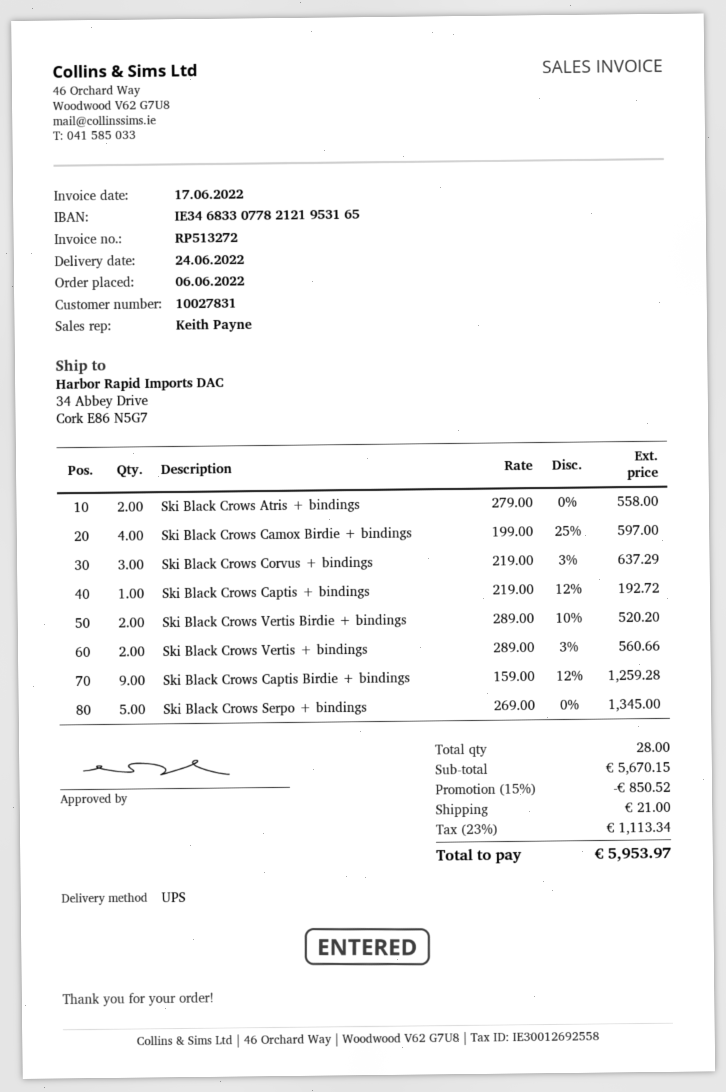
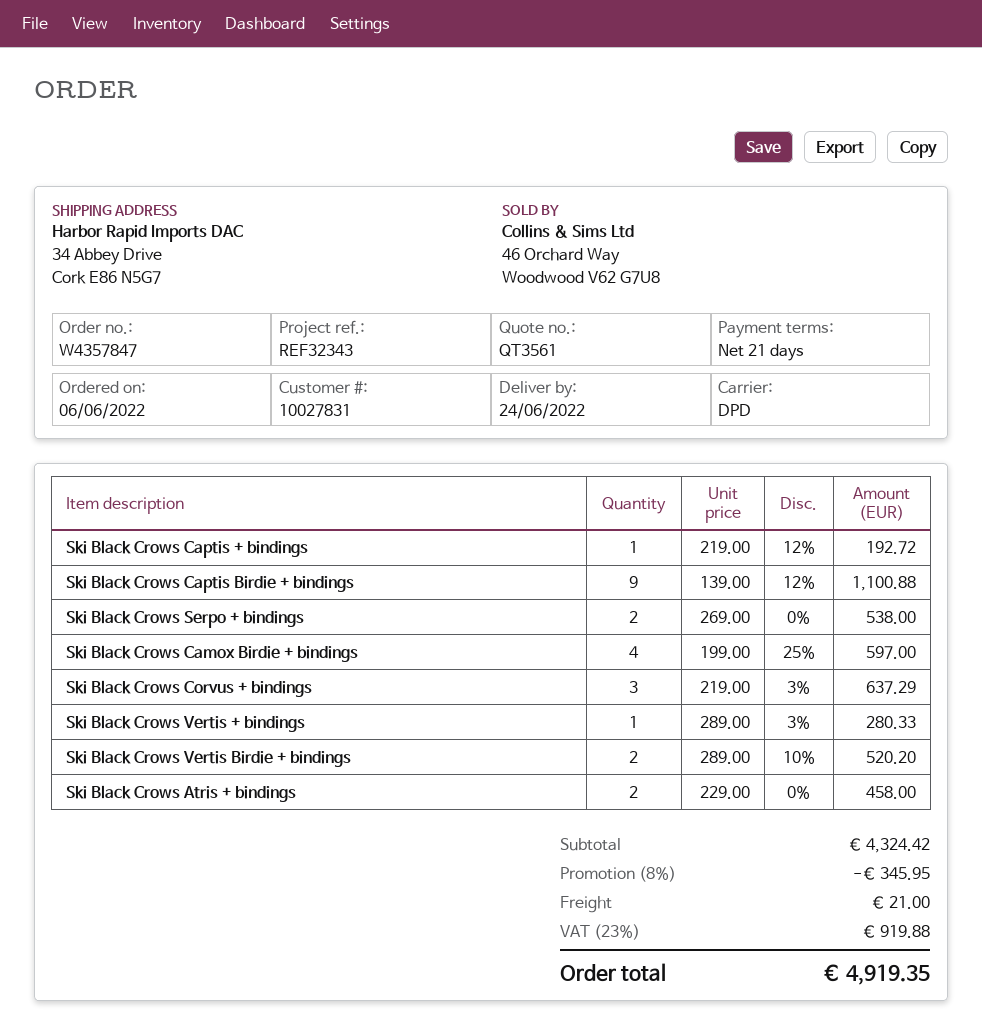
shipping method: UPS -> DPD
Ski Black Crows Atris + bindings: 2 x 279.00 = 558.00 -> 2 x 229.00 = 458.00
Ski Black Crows Vertis + bindings: 2 x 289.00 - 3% = 560.66 -> 1 x 289.00 - 3% = 280.33
Ski Black Crows Captis Birdie + bindings: 9 x 159.00 - 12% = 1259.28 -> 9 x 139.00 - 12% = 1100.88
Ski Black Crows Serpo + bindings: 5 x 269.00 = 1345.00 -> 2 x 269.00 = 538.00
subtotal: 5670.15 -> 4324.42
discount: 15% = 850.52 -> 8% = 345.95
tax: 23% = 1113.34 -> 23% = 919.88
total: 5953.97 -> 4919.35

